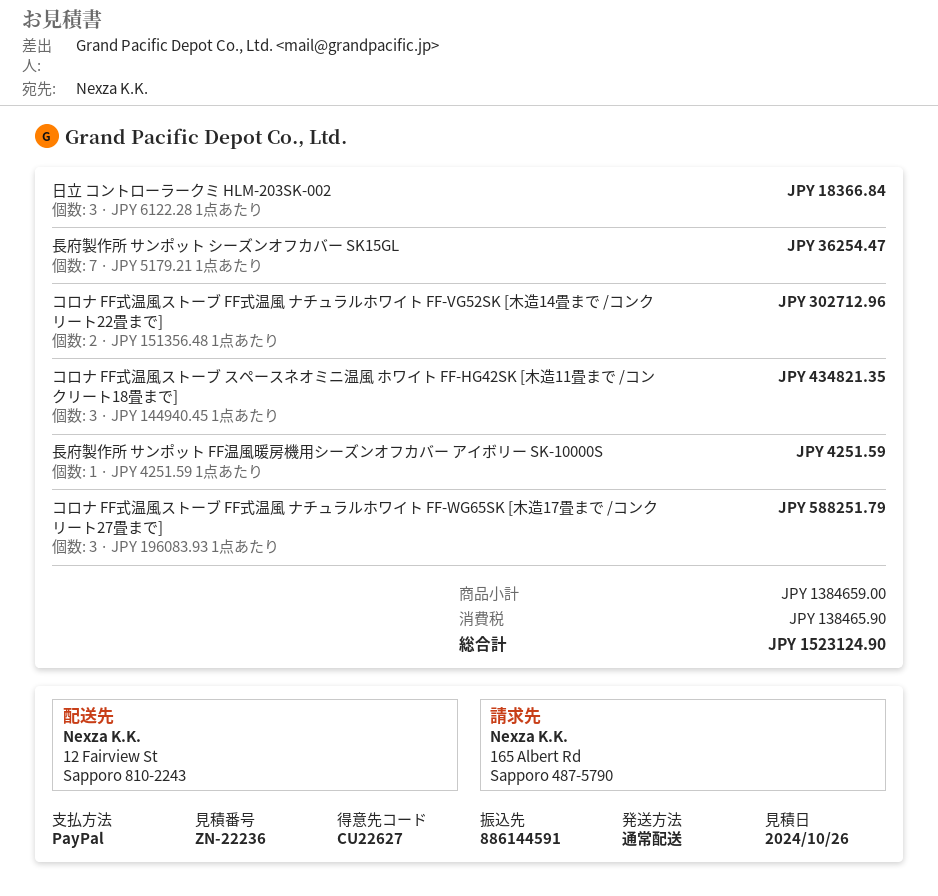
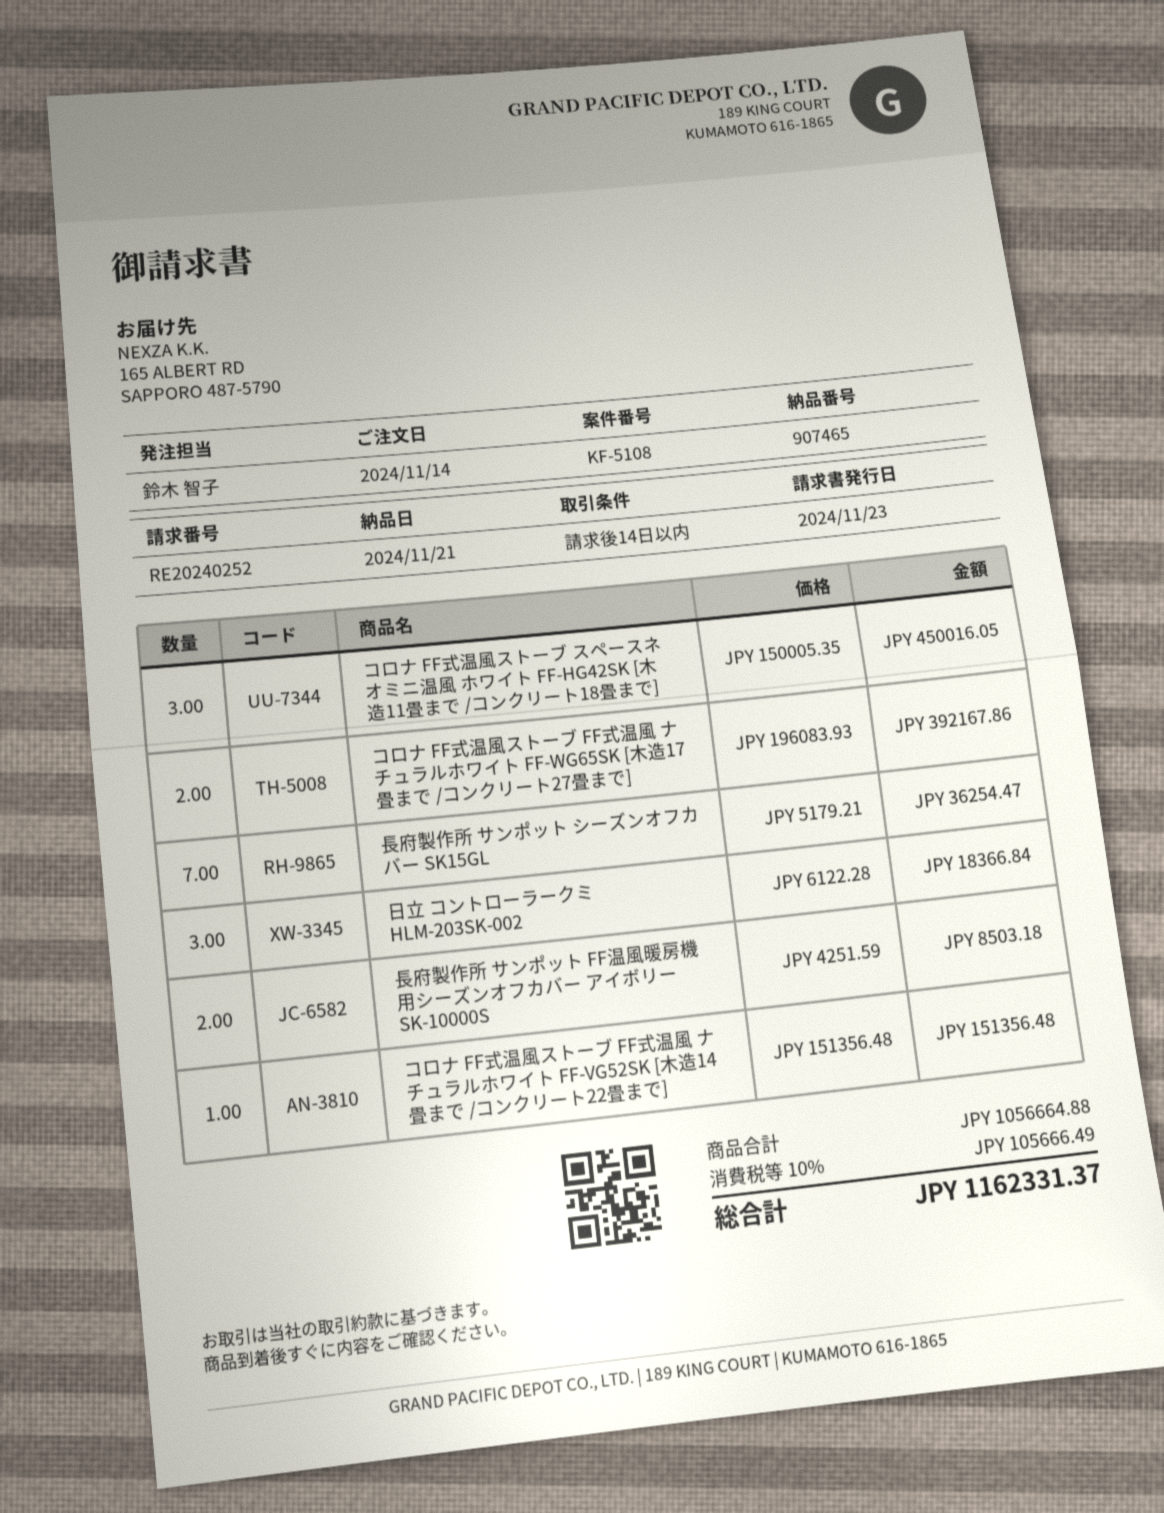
ship to: 12 Fairview St, Sapporo 810-2243 -> 165 ALBERT RD, SAPPORO 487-5790
コロナ FF式温風ストーブ FF式温風 ナチュラルホワイト FF-VG52SK [木造14畳まで /コンクリート22畳まで]: 2 x 151356.48 = 302712.96 -> 1 x 151356.48 = 151356.48
コロナ FF式温風ストーブ スペースネオミニ温風 ホワイト FF-HG42SK [木造11畳まで /コンクリート18畳まで]: 3 x 144940.45 = 434821.35 -> 3 x 150005.35 = 450016.05
長府製作所 サンポット FF温風暖房機用シーズンオフカバー アイボリー SK-10000S: 1 x 4251.59 = 4251.59 -> 2 x 4251.59 = 8503.18
コロナ FF式温風ストーブ FF式温風 ナチュラルホワイト FF-WG65SK [木造17畳まで /コンクリート27畳まで]: 3 x 196083.93 = 588251.79 -> 2 x 196083.93 = 392167.86
subtotal: 1384659.00 -> 1056664.88
tax: 138465.90 -> 105666.49
total: 1523124.90 -> 1162331.37

